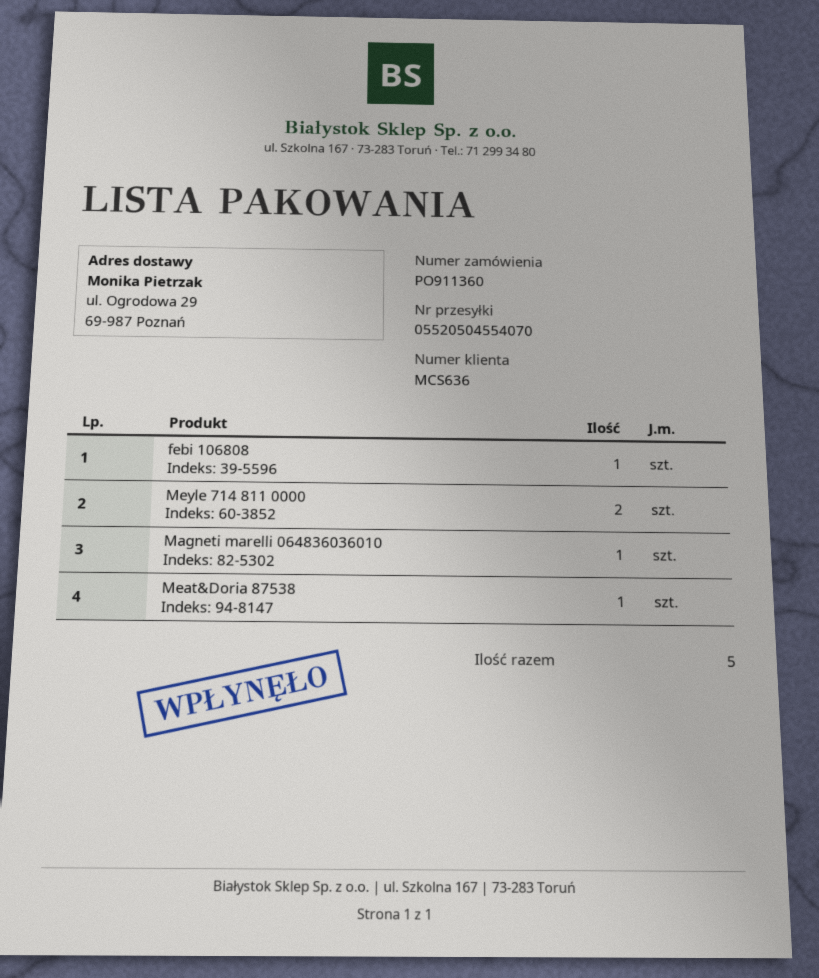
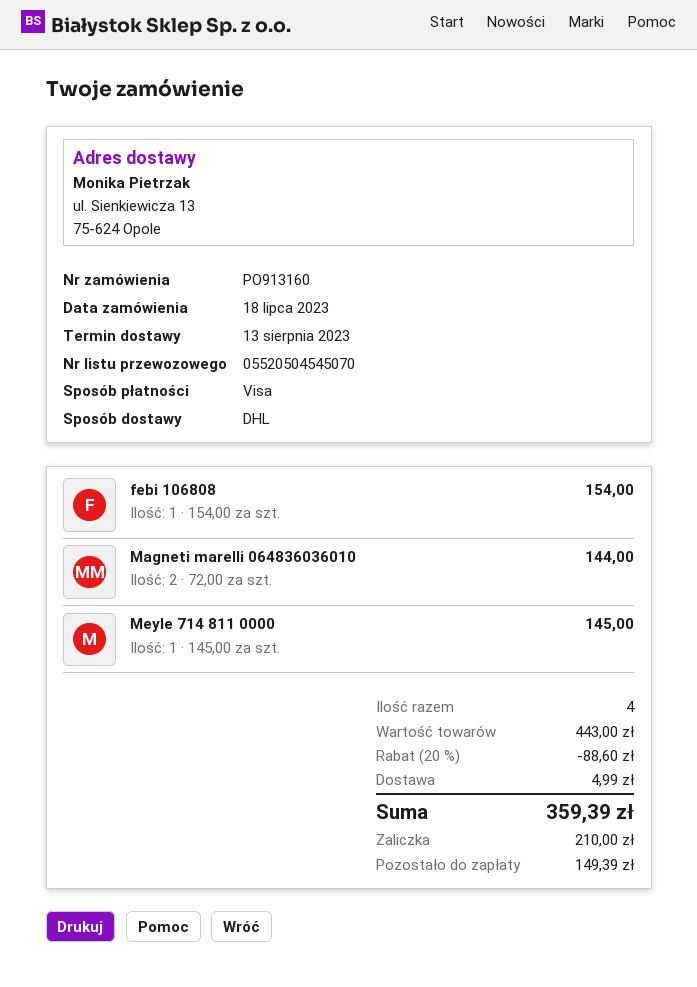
order number: PO911360 -> PO913160
tracking number: 05520504554070 -> 05520504545070
ship to: ul. Ogrodowa 29, 69-987 Poznań -> ul. Sienkiewicza 13, 75-624 Opole
Meyle 714 811 0000: 2 -> 1
Magneti marelli 064836036010: 1 -> 2
Meat&Doria 87538: 1 -> none
total quantity: 5 -> 4

